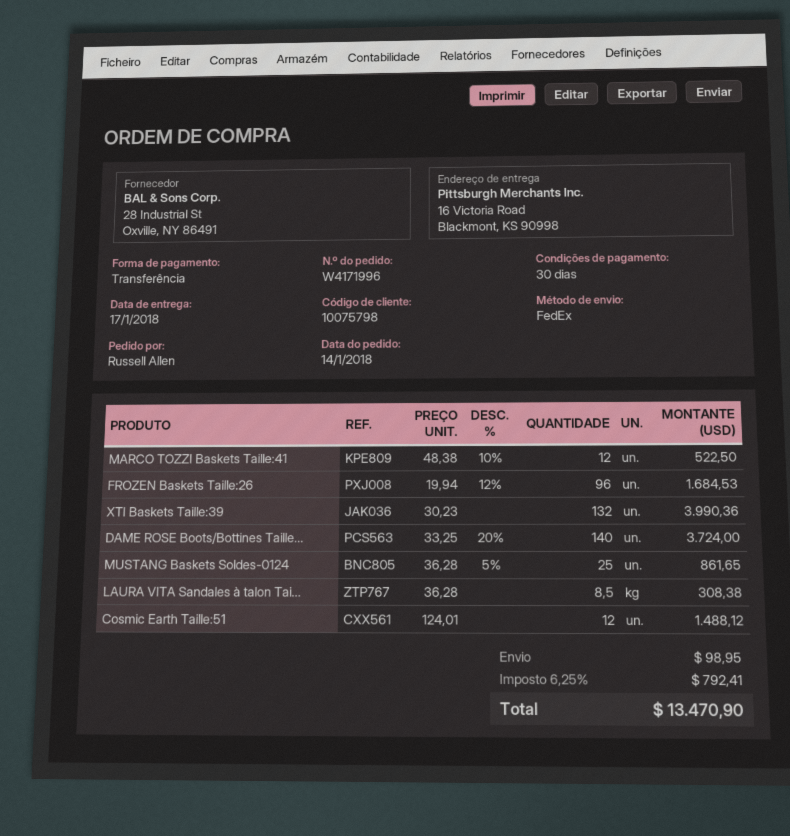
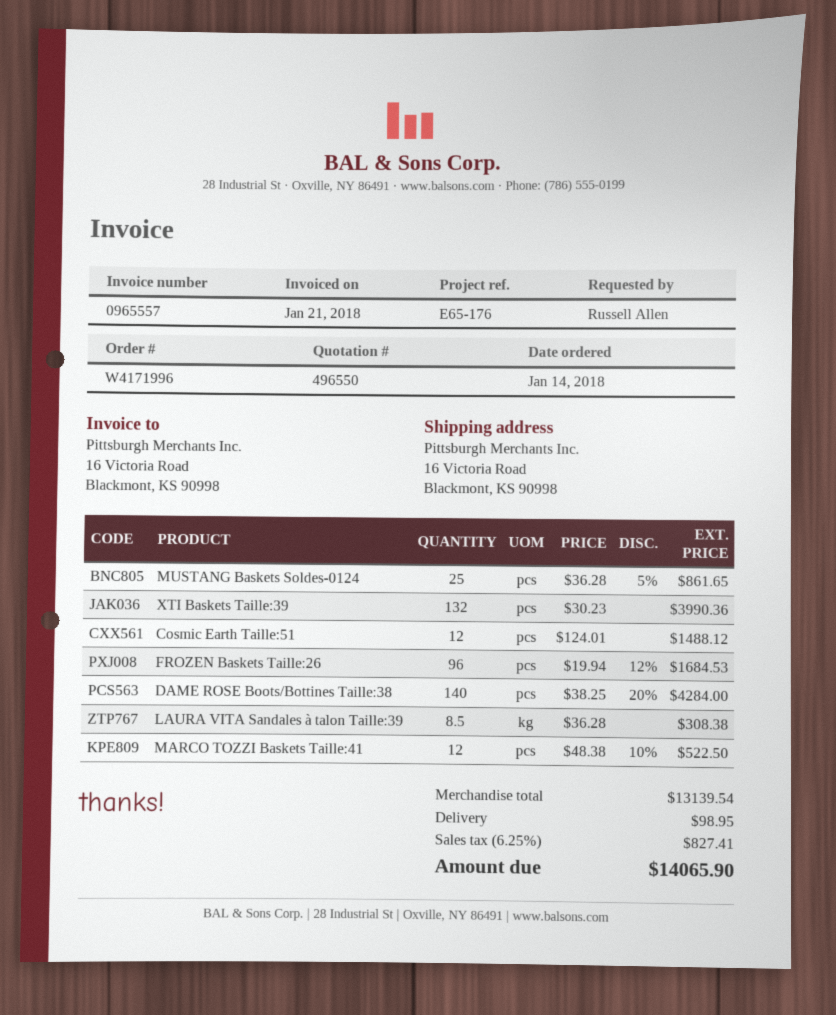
DAME ROSE Boots/Bottines Taille...: 140 x 33.25 - 20% = 3724.00 -> 140 x 38.25 - 20% = 4284.00
tax: 6.25% = 792.41 -> 6.25% = 827.41
total: 13470.90 -> 14065.90

